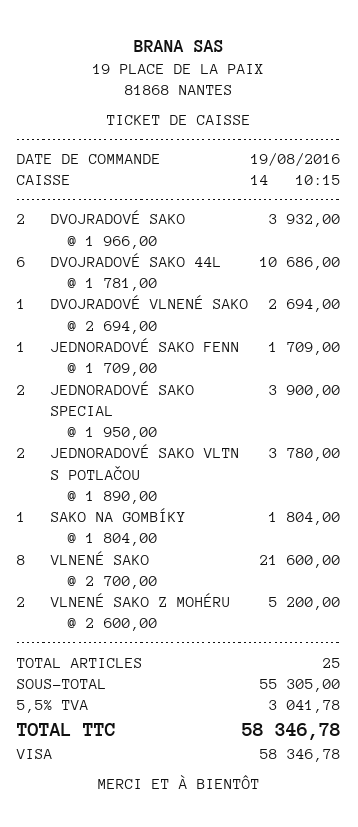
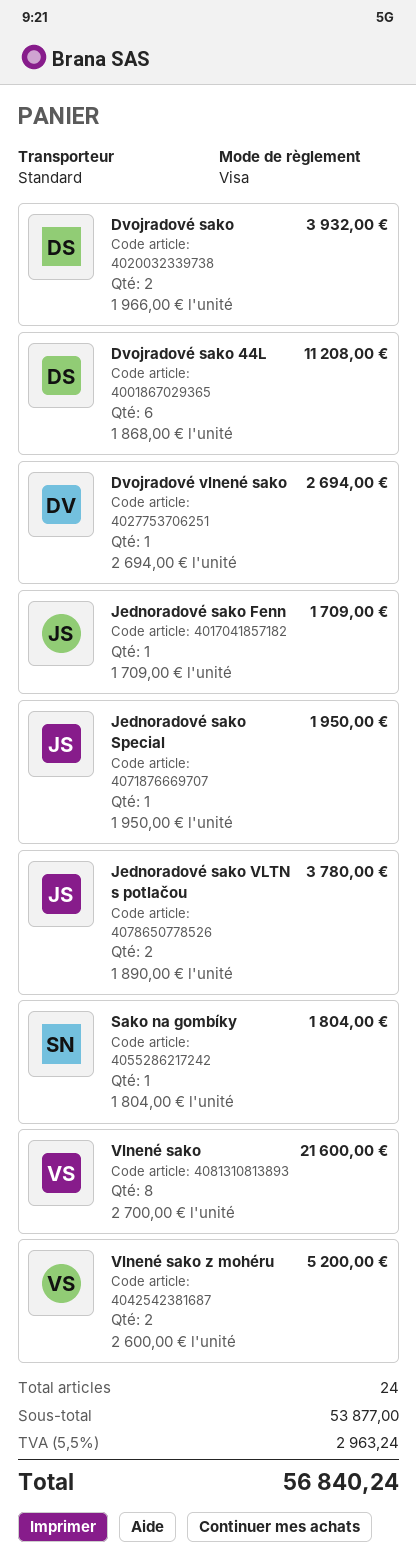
DVOJRADOVÉ SAKO 44L: 6 x 1781.00 = 10686.00 -> 6 x 1868.00 = 11208.00
JEDNORADOVÉ SAKO SPECIAL: 2 x 1950.00 = 3900.00 -> 1 x 1950.00 = 1950.00
total quantity: 25 -> 24
subtotal: 55305.00 -> 53877.00
tax: 5.5% = 3041.78 -> 5.5% = 2963.24
total: 58346.78 -> 56840.24

